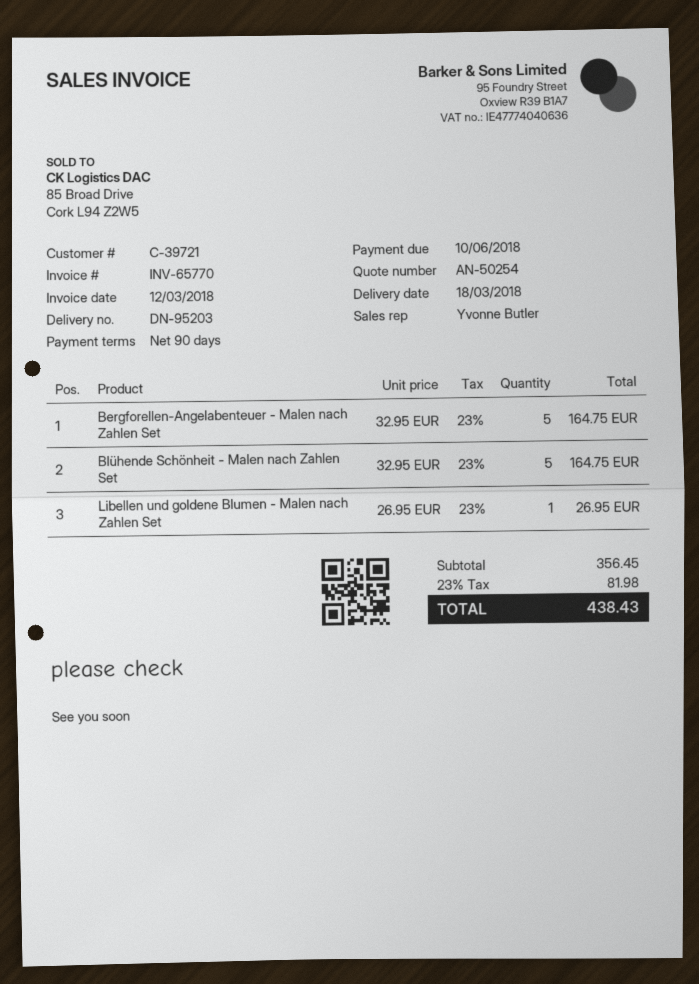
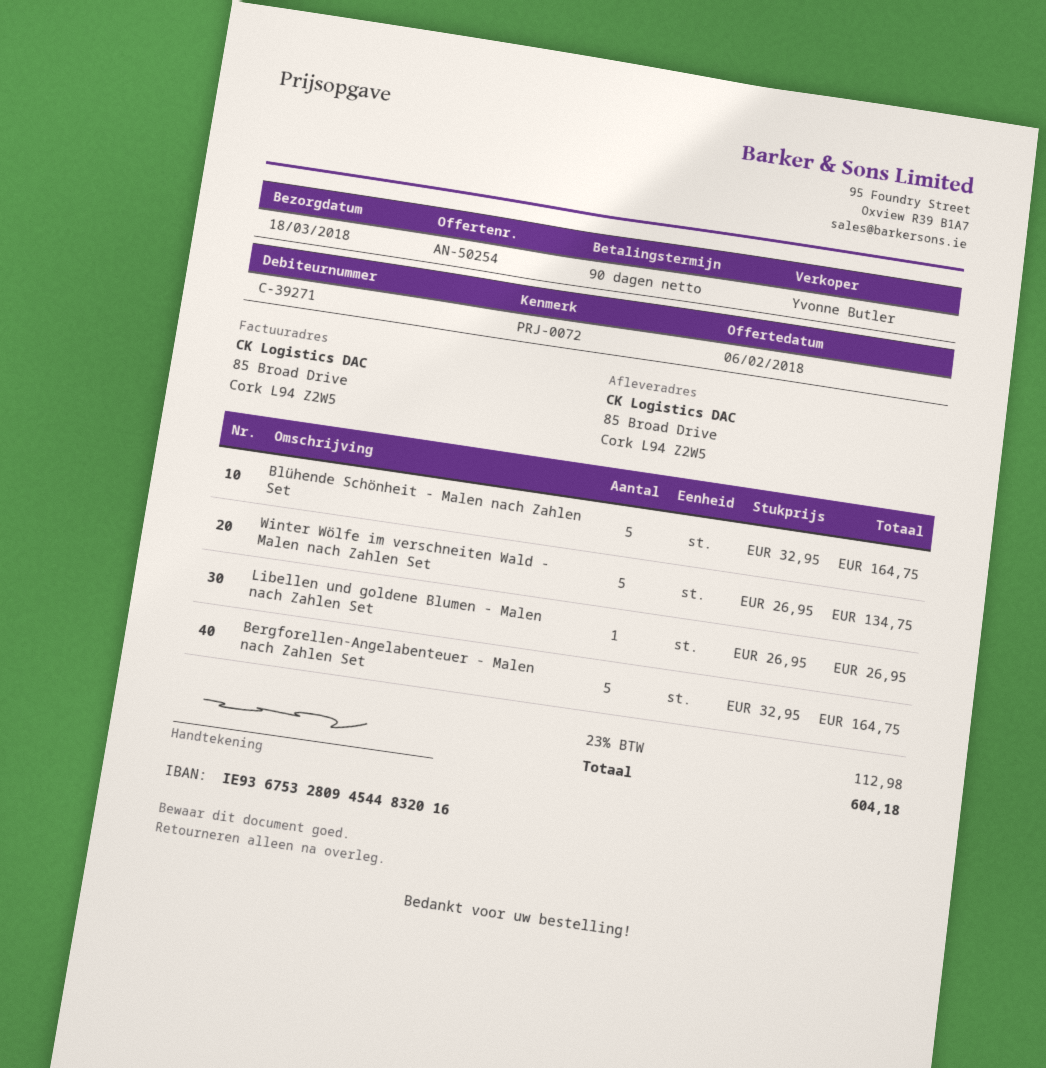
customer number: C-39721 -> C-39271
Winter Wölfe im verschneiten Wald - Malen nach Zahlen Set: none -> 5 x 26.95 = 134.75
tax: 23% = 81.98 -> 23% = 112.98
total: 438.43 -> 604.18

